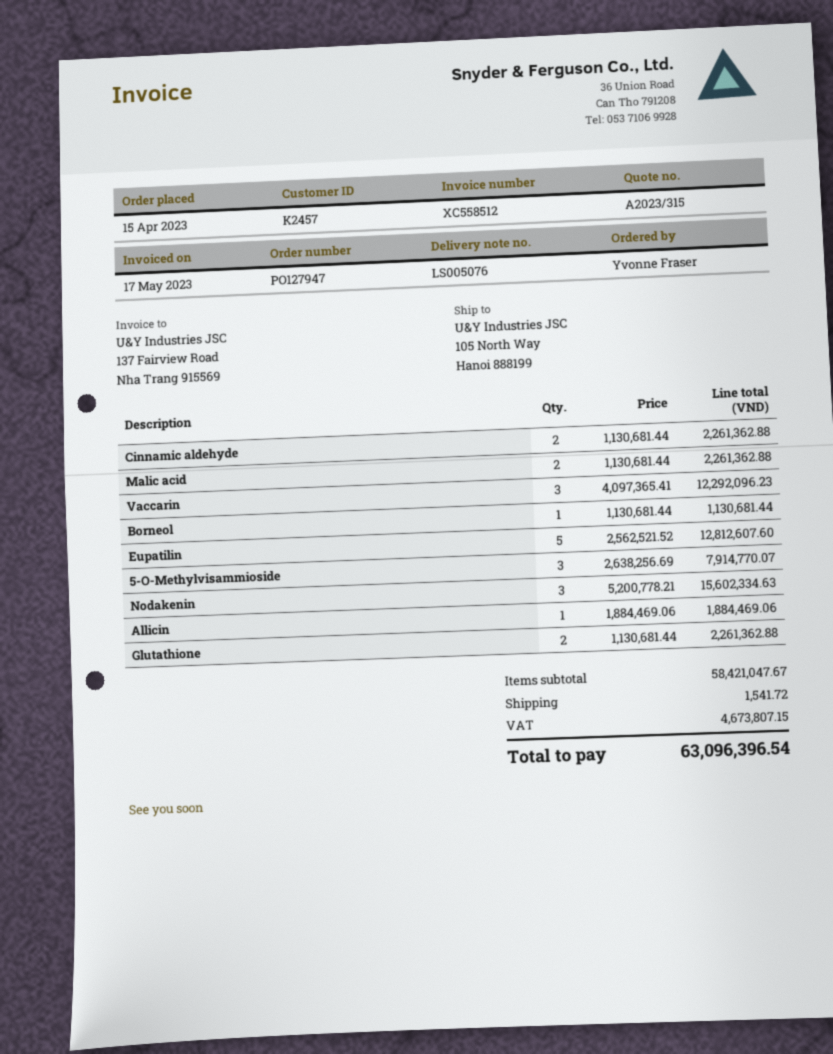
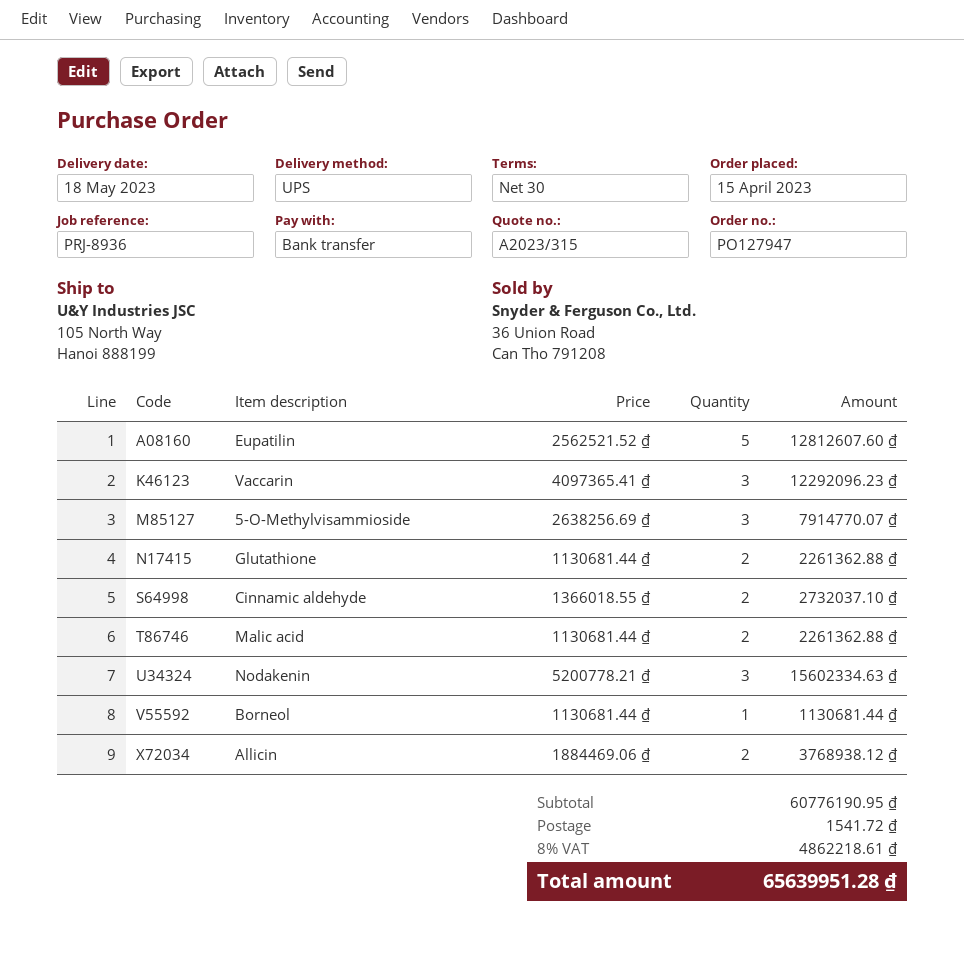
Cinnamic aldehyde: 2 x 1130681.44 = 2261362.88 -> 2 x 1366018.55 = 2732037.10
Allicin: 1 x 1884469.06 = 1884469.06 -> 2 x 1884469.06 = 3768938.12
subtotal: 58421047.67 -> 60776190.95
tax: 4673807.15 -> 4862218.61
total: 63096396.54 -> 65639951.28

